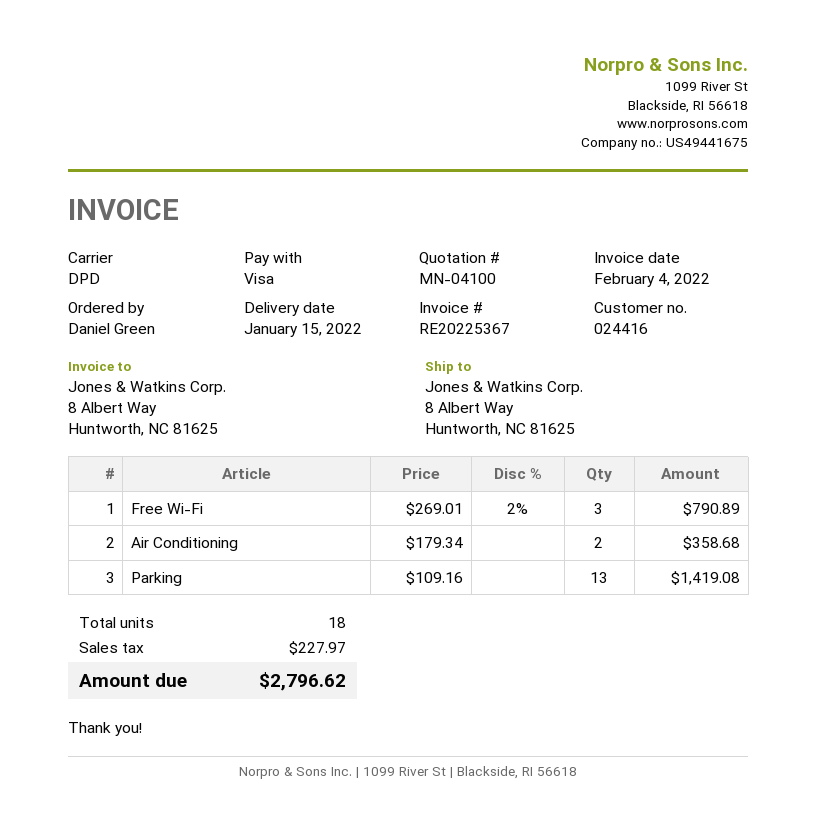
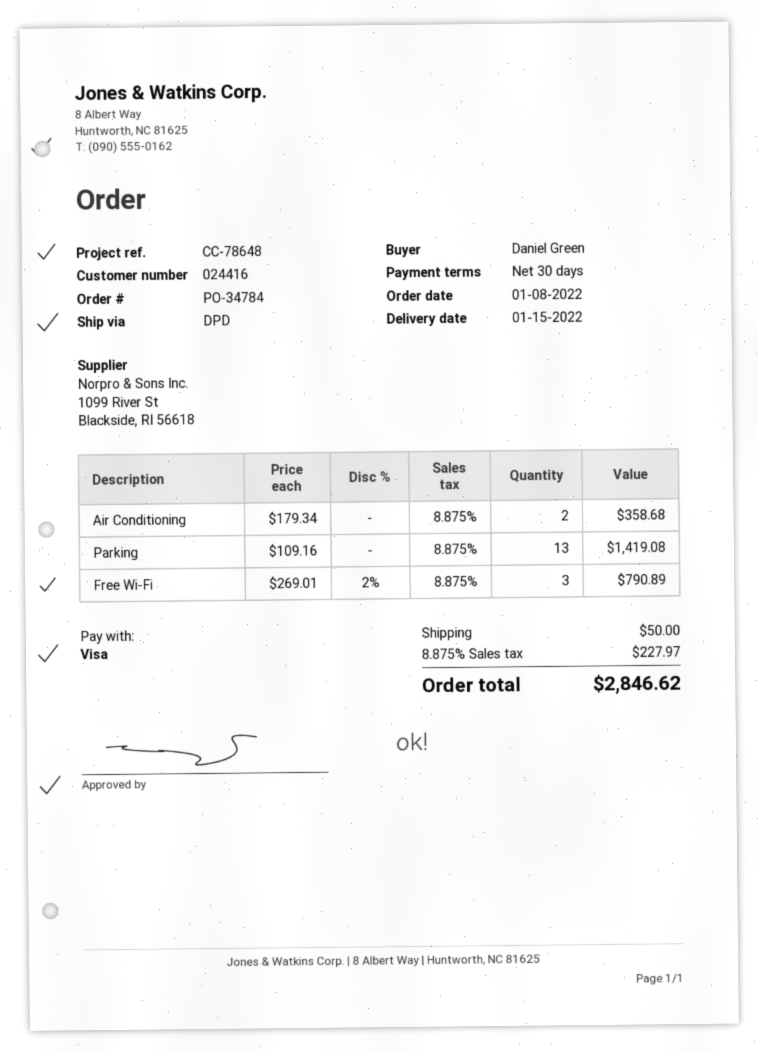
shipping: none -> 50.00
total: 2796.62 -> 2846.62

